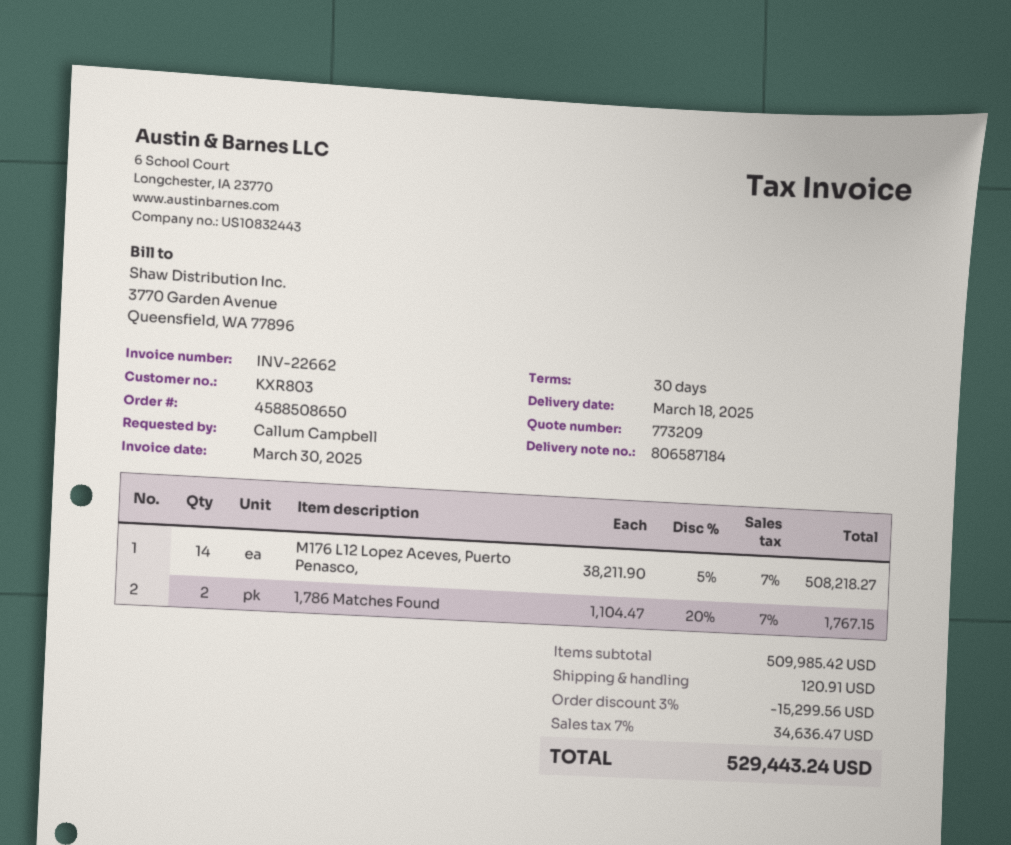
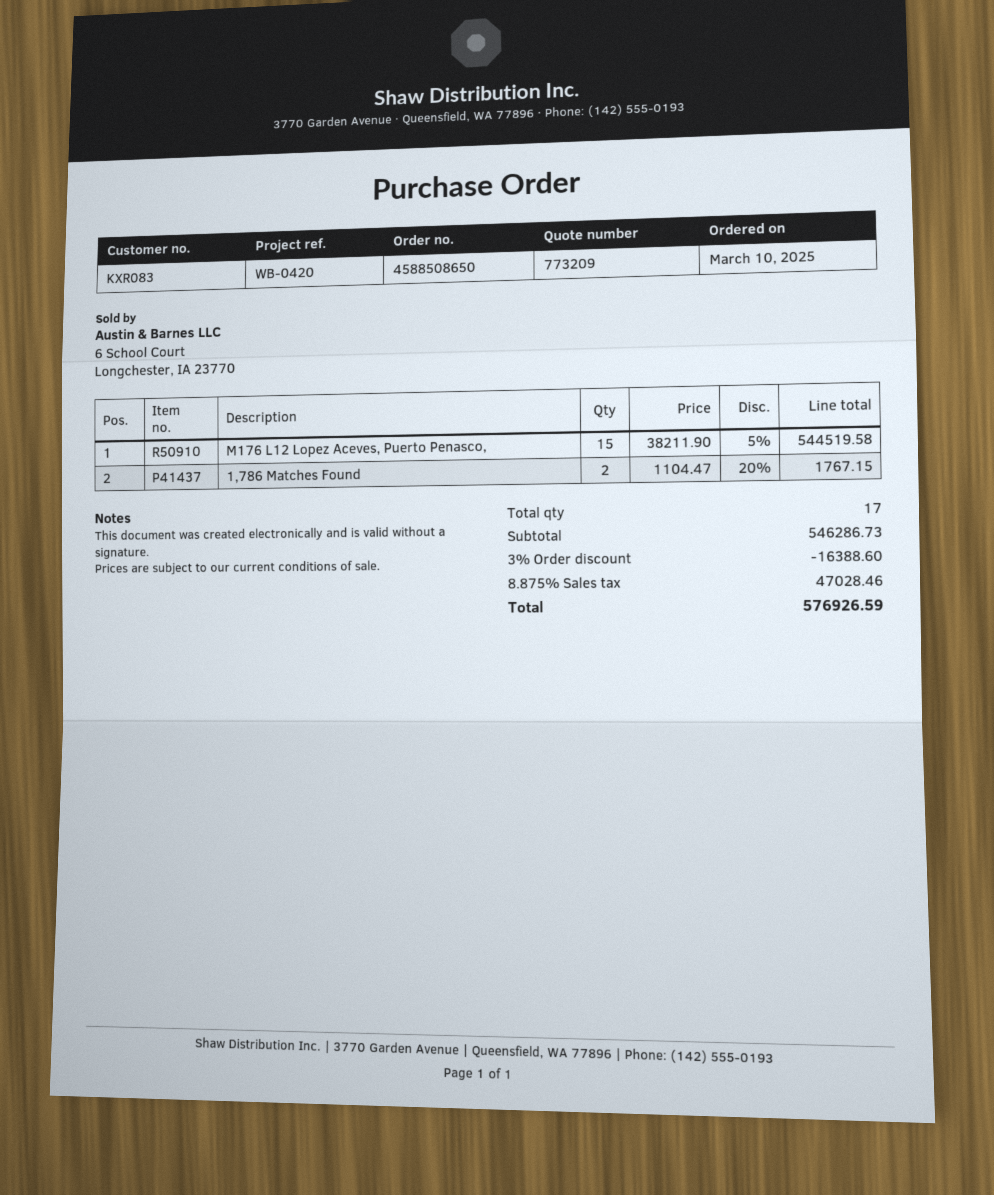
customer number: KXR803 -> KXR083
M176 L12 Lopez Aceves, Puerto Penasco,: 14 x 38211.90 - 5% = 508218.27 -> 15 x 38211.90 - 5% = 544519.58
subtotal: 509985.42 -> 546286.73
discount: 3% = 15299.56 -> 3% = 16388.60
shipping: 120.91 -> none
tax: 7% = 34636.47 -> 8.875% = 47028.46
total: 529443.24 -> 576926.59

